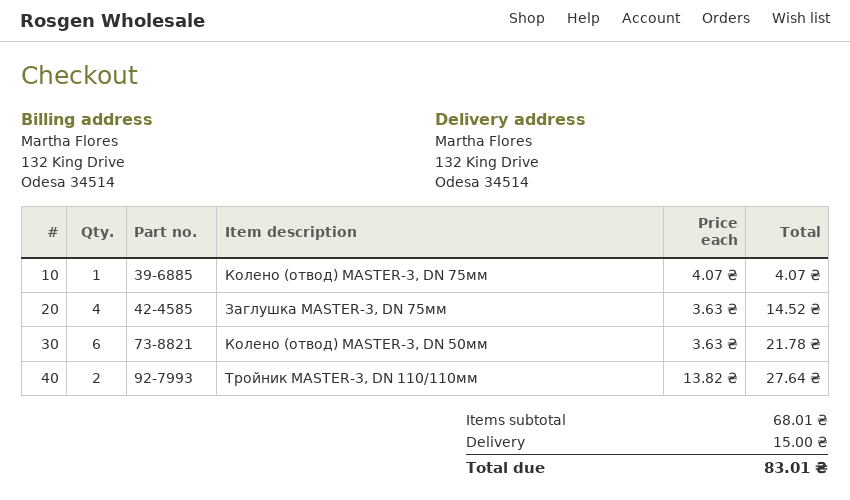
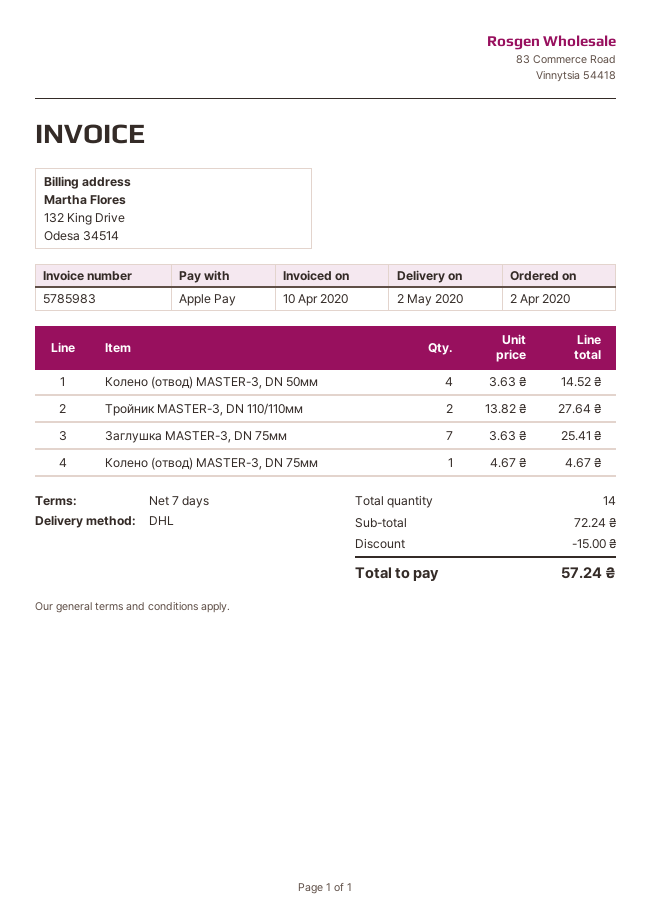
Колено (отвод) MASTER-3, DN 75мм: 1 x 4.07 = 4.07 -> 1 x 4.67 = 4.67
Заглушка MASTER-3, DN 75мм: 4 x 3.63 = 14.52 -> 7 x 3.63 = 25.41
Колено (отвод) MASTER-3, DN 50мм: 6 x 3.63 = 21.78 -> 4 x 3.63 = 14.52
subtotal: 68.01 -> 72.24
discount: none -> 15.00
shipping: 15.00 -> none
total: 83.01 -> 57.24

